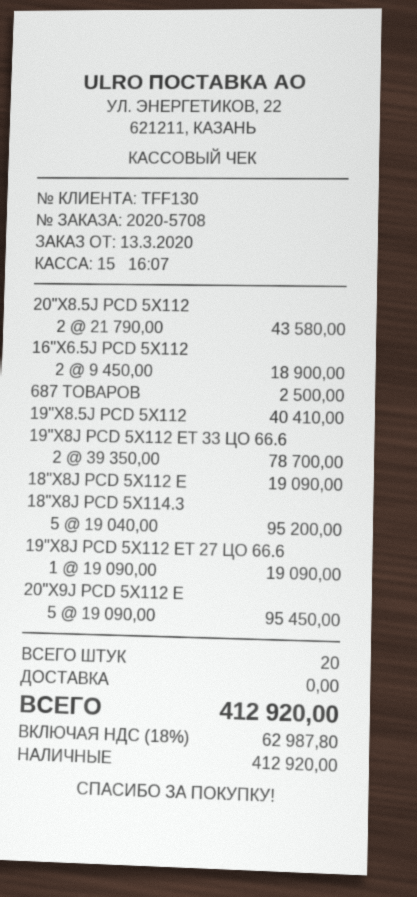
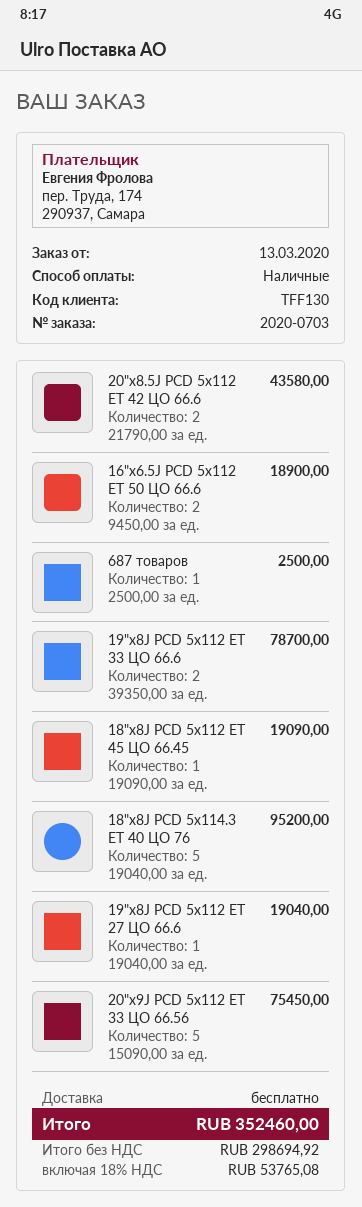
order number: 2020-5708 -> 2020-0703
19"X8.5J PCD 5X112: 1 x 40410.00 = 40410.00 -> none
19"X8J PCD 5X112 ЕТ 27 ЦО 66.6: 1 x 19090.00 = 19090.00 -> 1 x 19040.00 = 19040.00
20"X9J PCD 5X112 Е: 5 x 19090.00 = 95450.00 -> 5 x 15090.00 = 75450.00
tax: 18% = 62987.80 -> 18% = 53765.08
total: 412920.00 -> 352460.00

